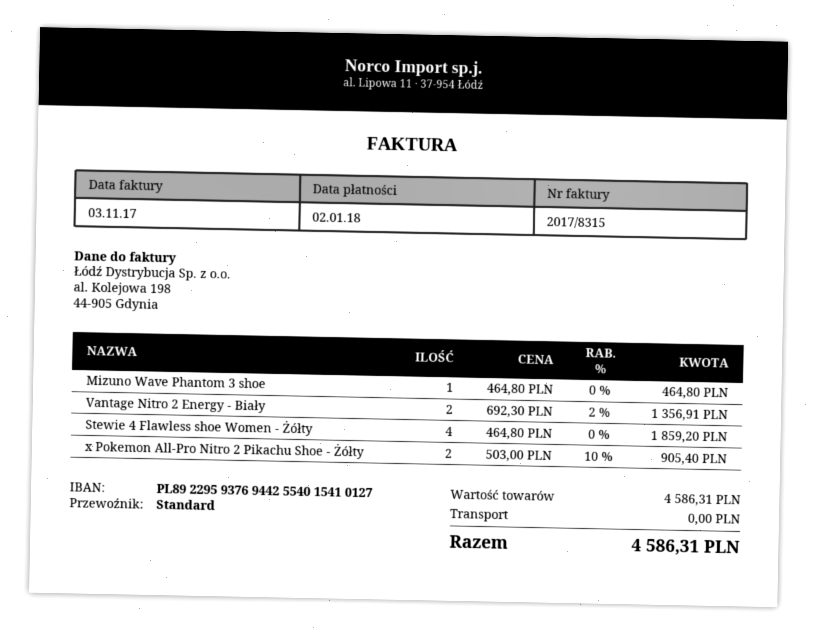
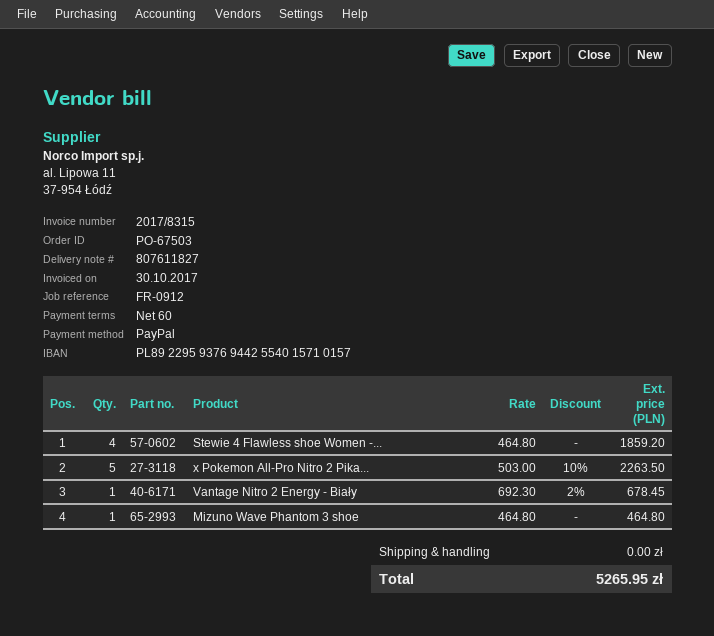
invoice date: 2017-11-03 -> 2017-10-30
bank account: PL89229593769442554015410127 -> PL89229593769442554015710157
Vantage Nitro 2 Energy - Biały: 2 x 692.30 - 2% = 1356.91 -> 1 x 692.30 - 2% = 678.45
x Pokemon All-Pro Nitro 2 Pikachu Shoe - Żółty: 2 x 503.00 - 10% = 905.40 -> 5 x 503.00 - 10% = 2263.50
total: 4586.31 -> 5265.95

